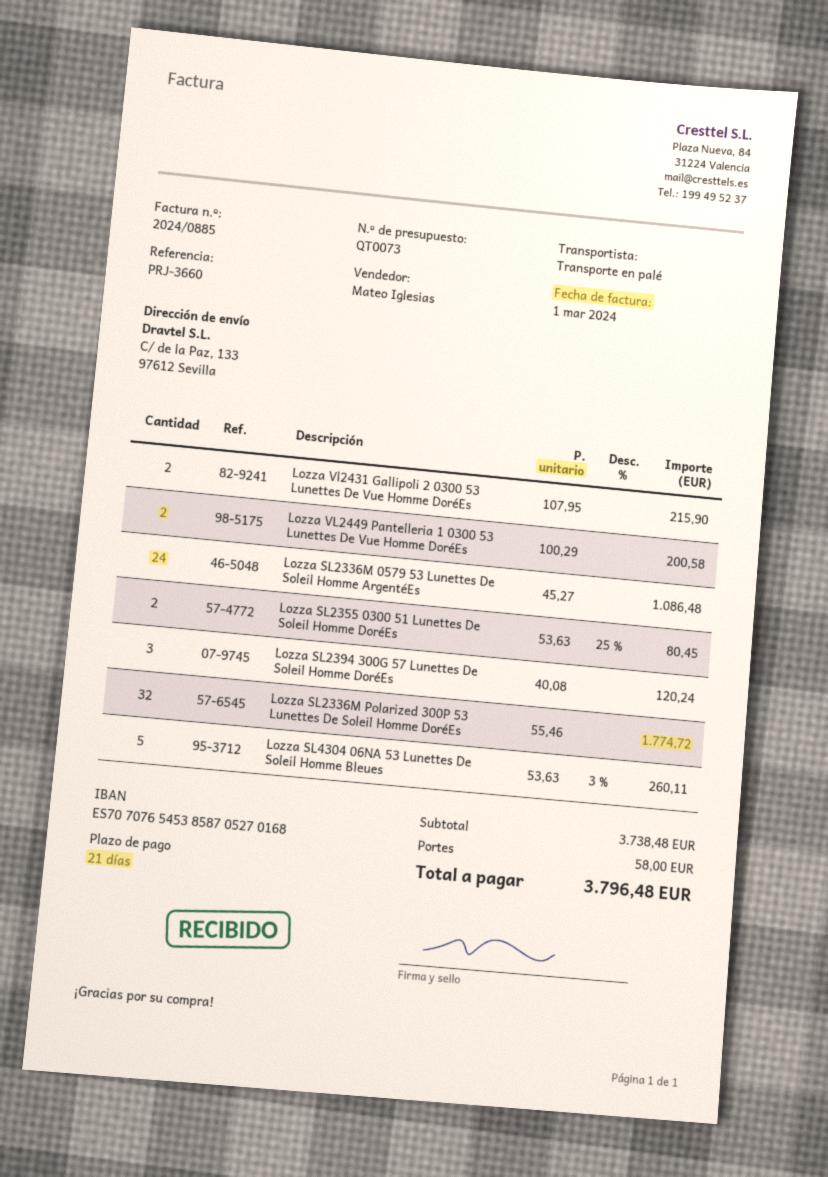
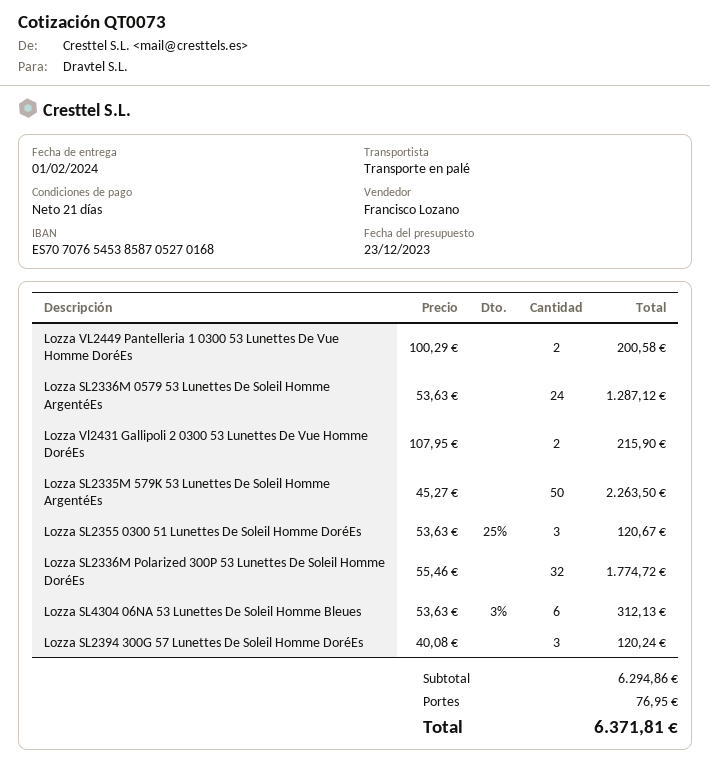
sales rep: Mateo Iglesias -> Francisco Lozano
Lozza SL2336M 0579 53 Lunettes De Soleil Homme ArgentéEs: 24 x 45.27 = 1086.48 -> 24 x 53.63 = 1287.12
Lozza SL2355 0300 51 Lunettes De Soleil Homme DoréEs: 2 x 53.63 - 25% = 80.45 -> 3 x 53.63 - 25% = 120.67
Lozza SL4304 06NA 53 Lunettes De Soleil Homme Bleues: 5 x 53.63 - 3% = 260.11 -> 6 x 53.63 - 3% = 312.13
Lozza SL2335M 579K 53 Lunettes De Soleil Homme ArgentéEs: none -> 50 x 45.27 = 2263.50
subtotal: 3738.48 -> 6294.86
shipping: 58.00 -> 76.95
total: 3796.48 -> 6371.81

